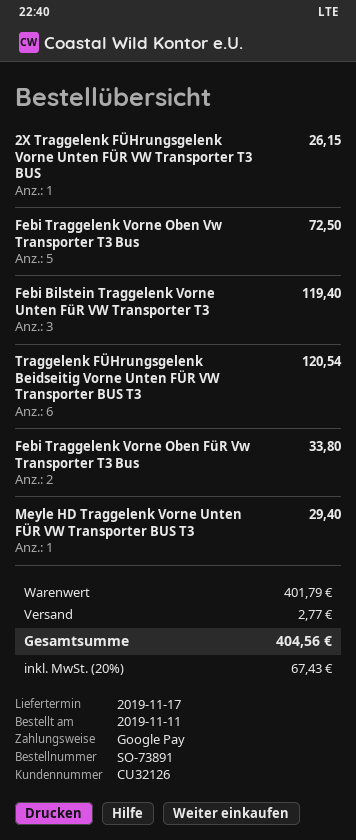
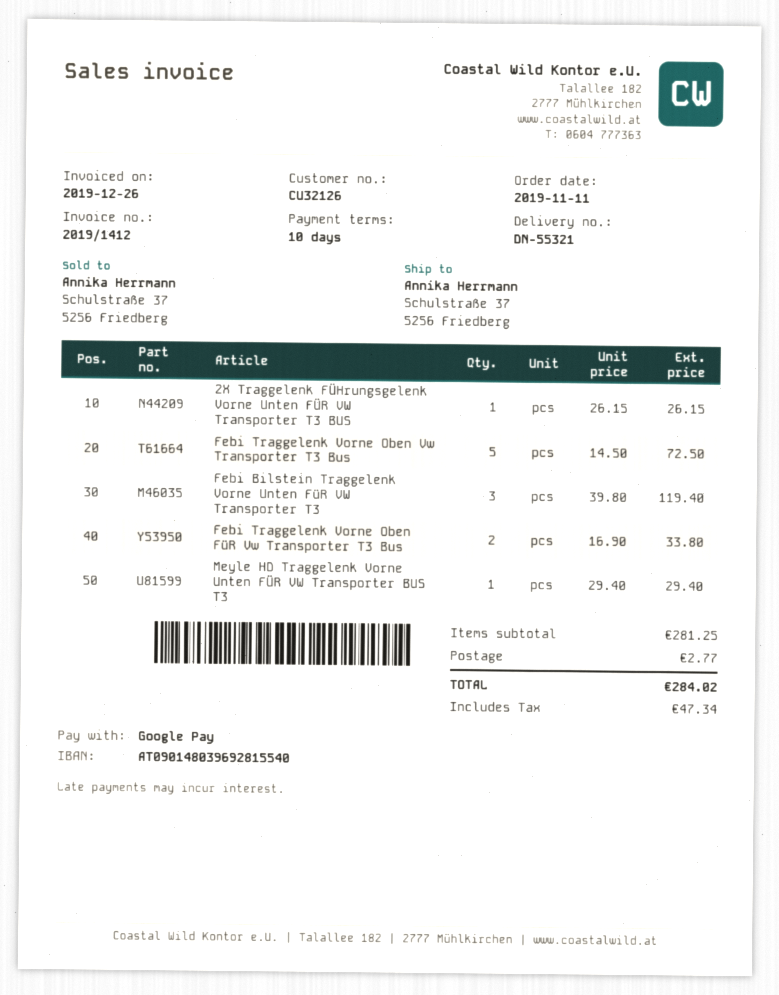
Traggelenk FÜHrungsgelenk Beidseitig Vorne Unten FÜR VW Transporter BUS T3: 6 for 120.54 -> none
subtotal: 401.79 -> 281.25
tax: 67.43 -> 47.34
total: 404.56 -> 284.02

